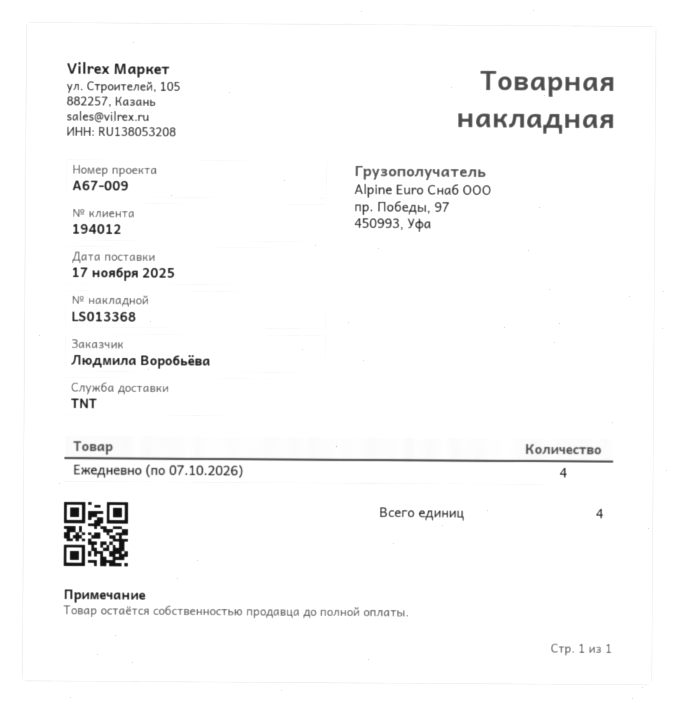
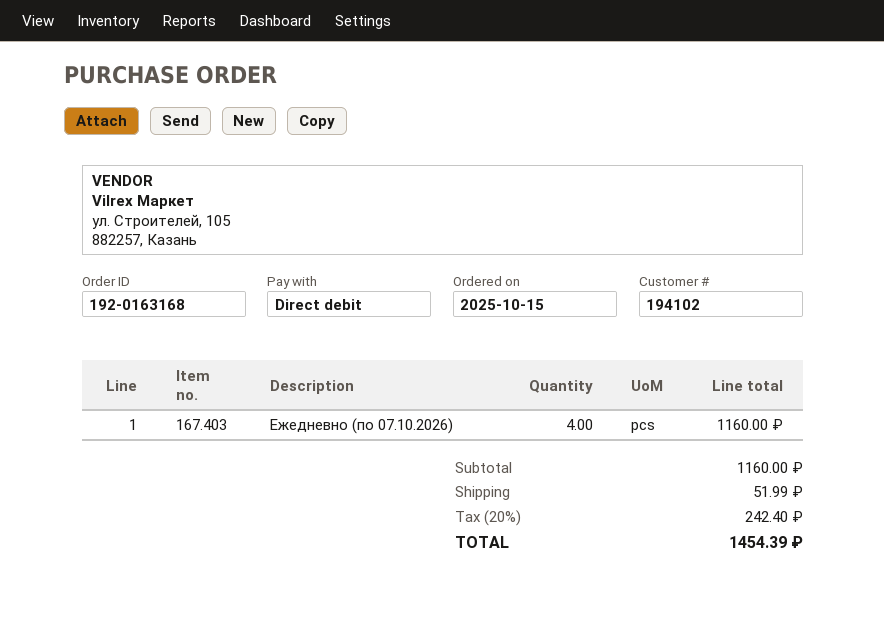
customer number: 194012 -> 194102

